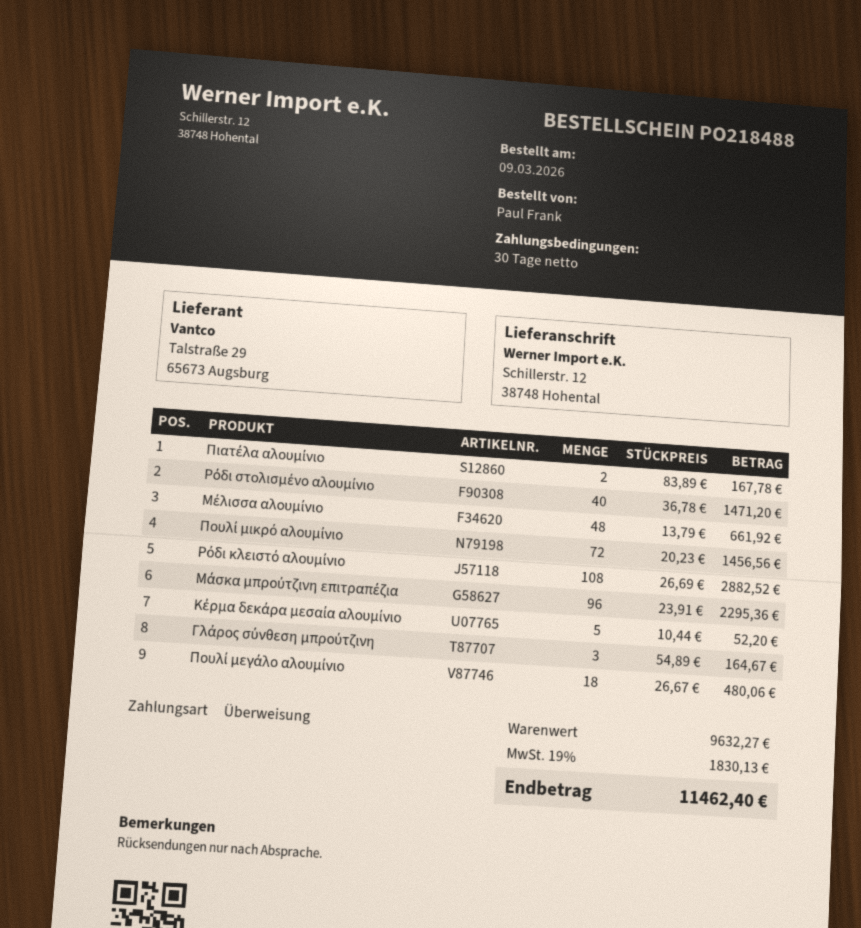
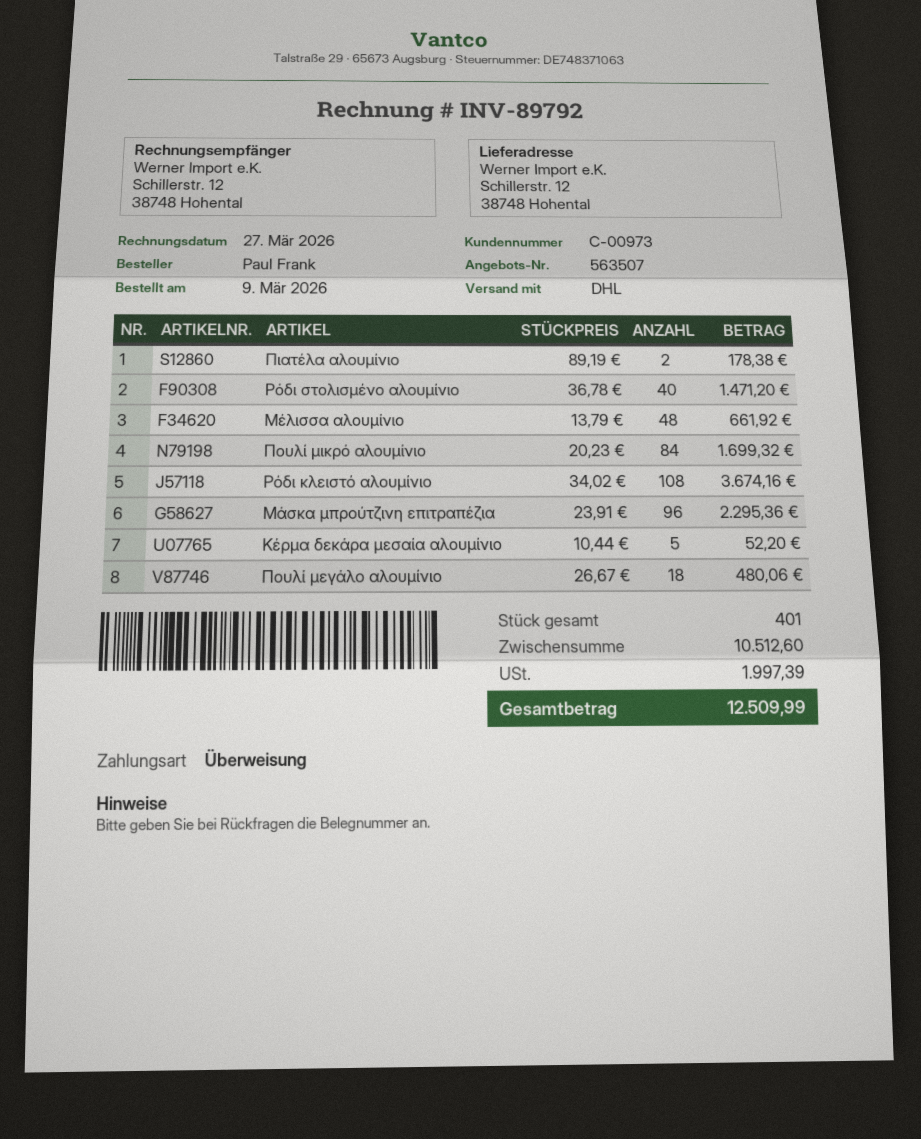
Πιατέλα αλουμίνιο: 2 x 83.89 = 167.78 -> 2 x 89.19 = 178.38
Πουλί μικρό αλουμίνιο: 72 x 20.23 = 1456.56 -> 84 x 20.23 = 1699.32
Ρόδι κλειστό αλουμίνιο: 108 x 26.69 = 2882.52 -> 108 x 34.02 = 3674.16
Γλάρος σύνθεση μπρούτζινη: 3 x 54.89 = 164.67 -> none
subtotal: 9632.27 -> 10512.60
tax: 1830.13 -> 1997.39
total: 11462.40 -> 12509.99

